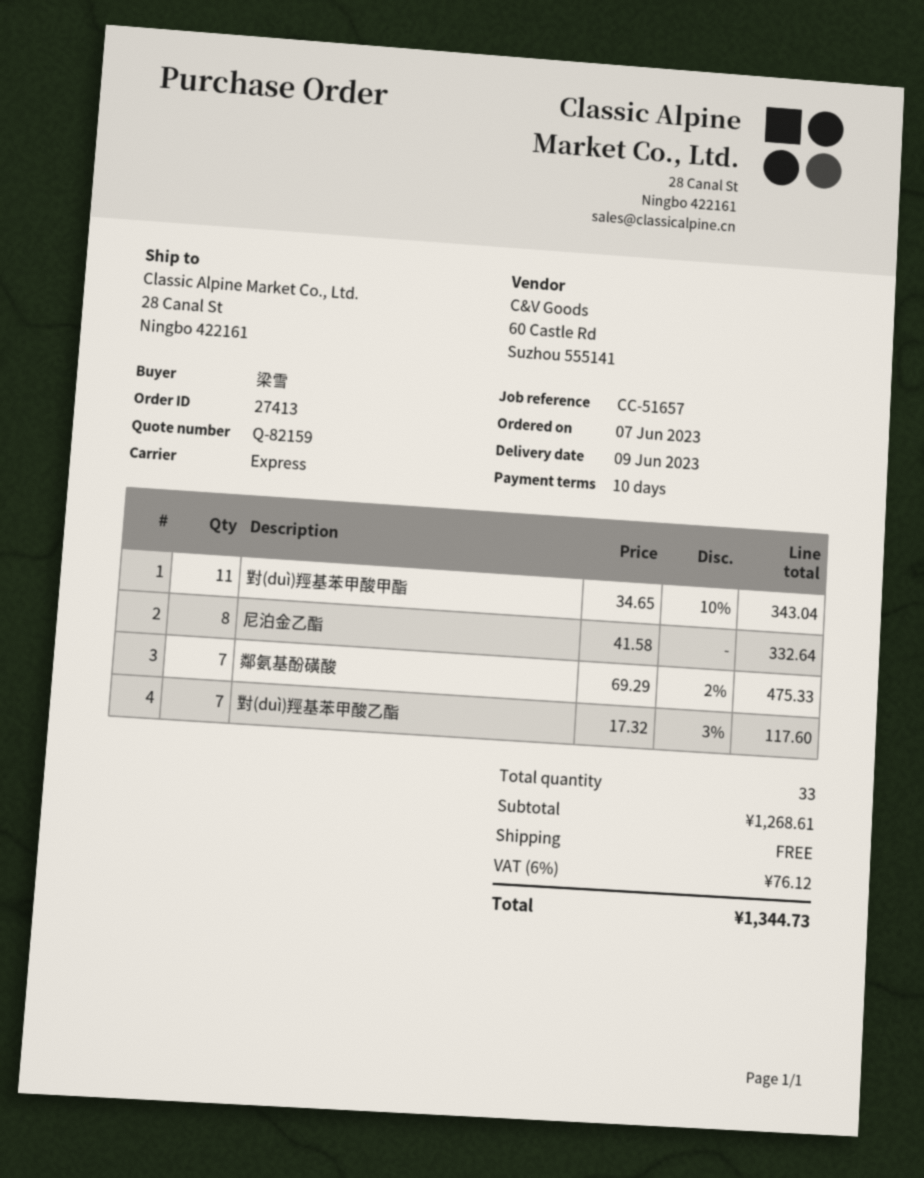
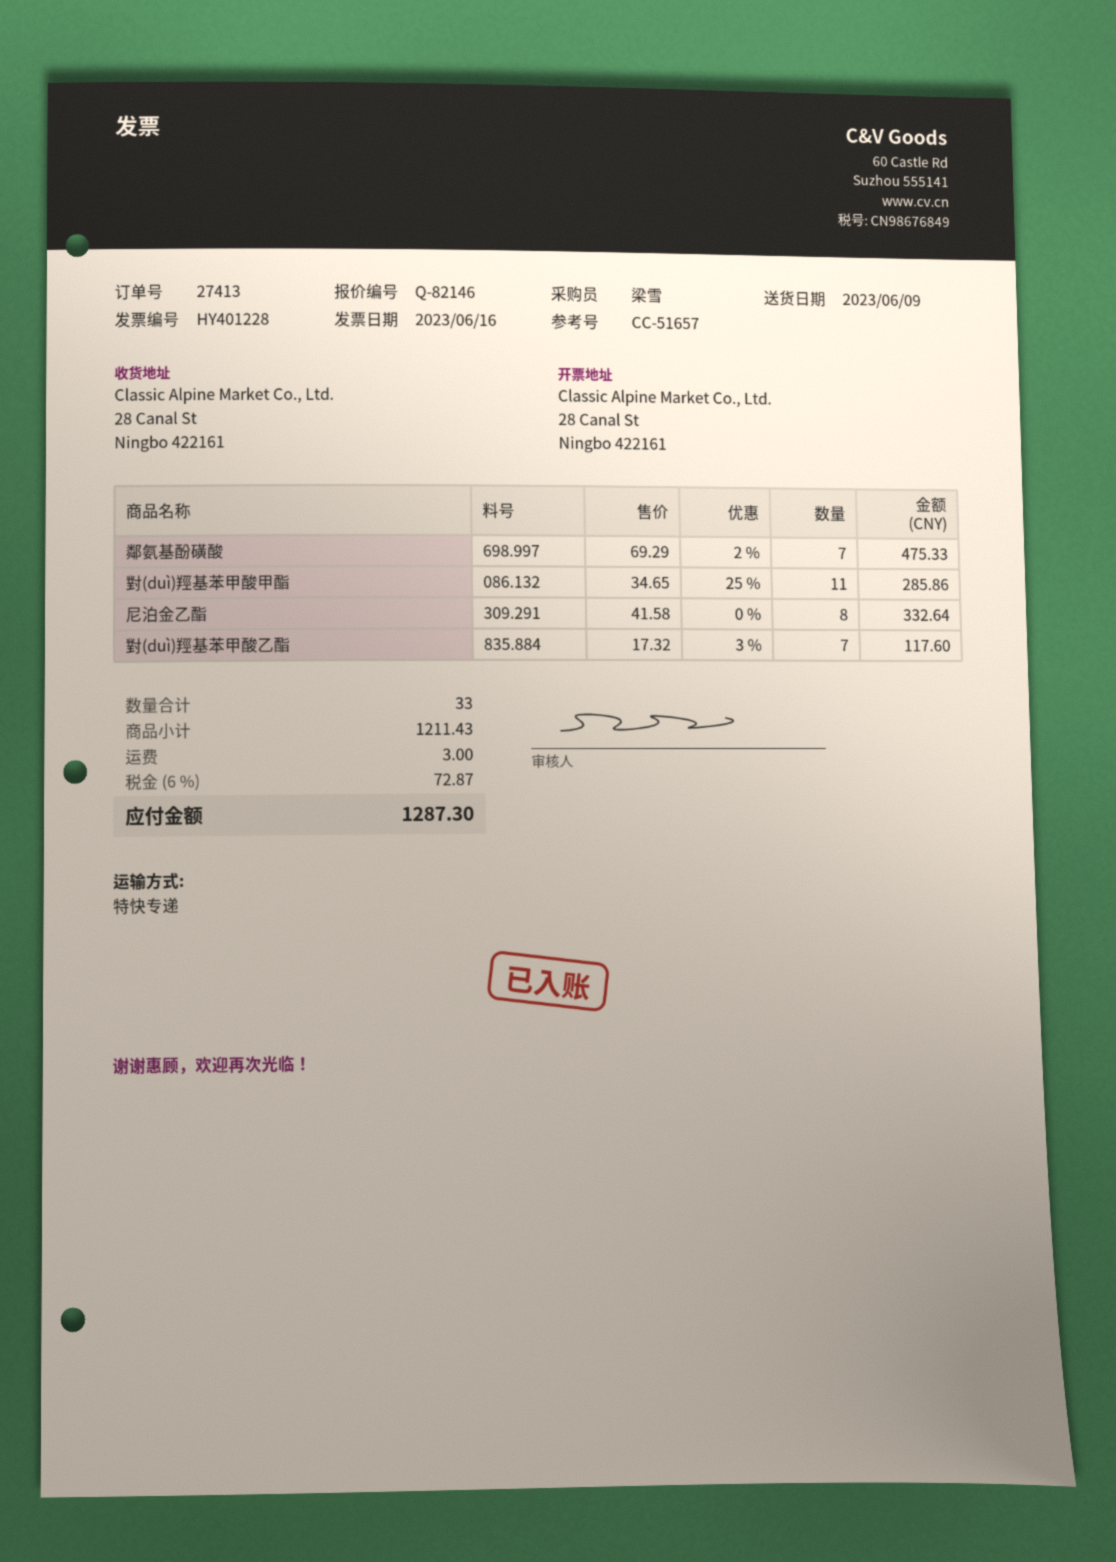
quote number: Q-82159 -> Q-82146
對(duì)羥基苯甲酸甲酯: 11 x 34.65 - 10% = 343.04 -> 11 x 34.65 - 25% = 285.86
subtotal: 1268.61 -> 1211.43
shipping: 0.00 -> 3.00
tax: 6% = 76.12 -> 6% = 72.87
total: 1344.73 -> 1287.30

